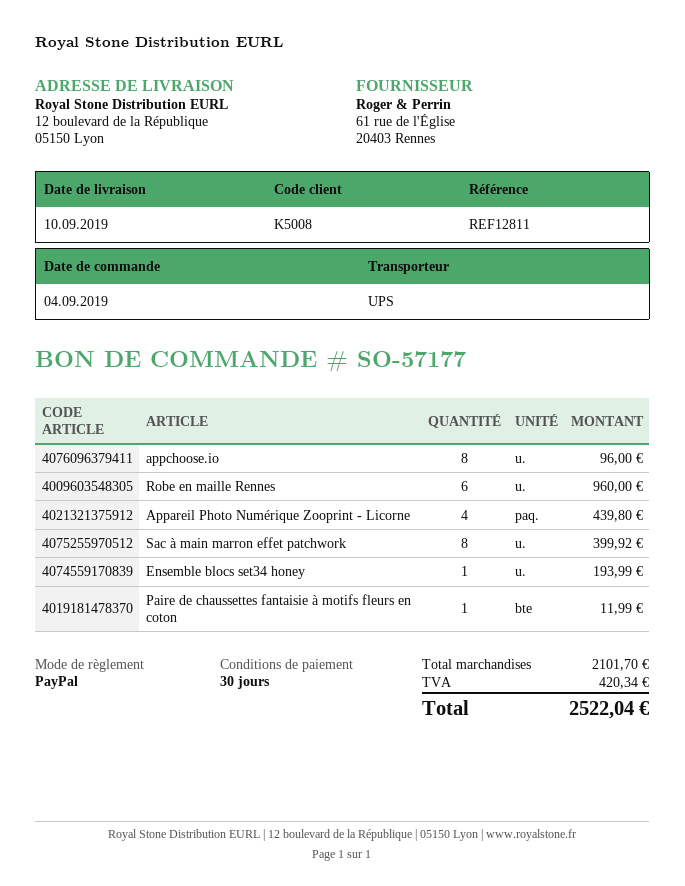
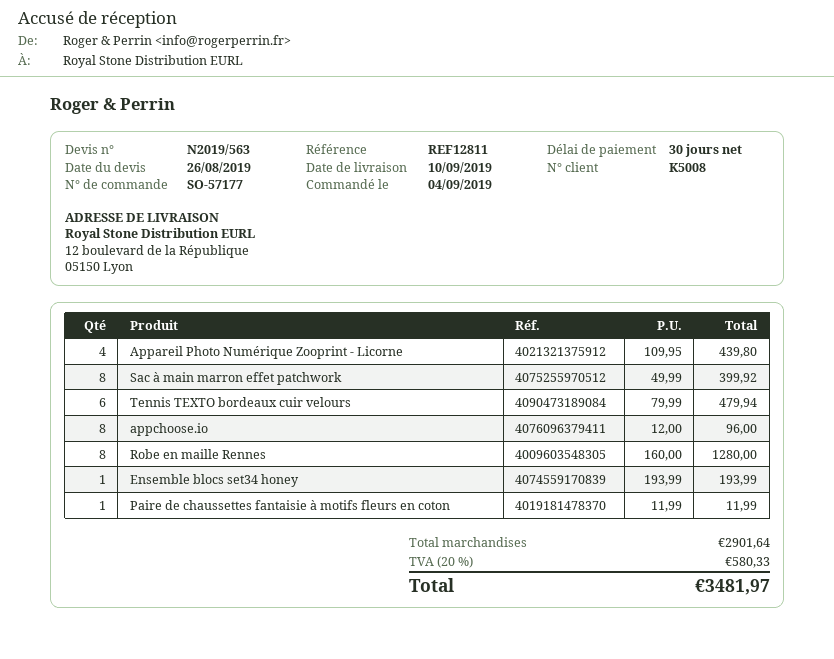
Robe en maille Rennes: 6 for 960.00 -> 8 for 1280.00
Tennis TEXTO bordeaux cuir velours: none -> 6 for 479.94
subtotal: 2101.70 -> 2901.64
tax: 420.34 -> 580.33
total: 2522.04 -> 3481.97

